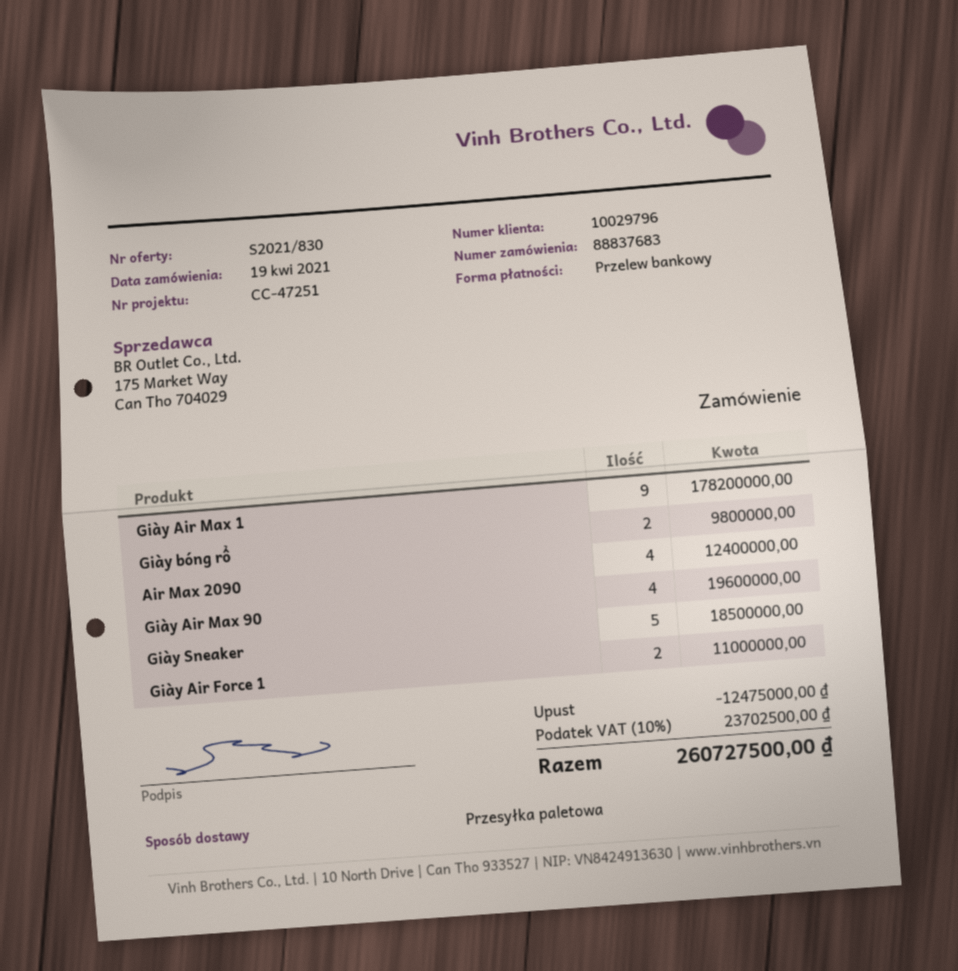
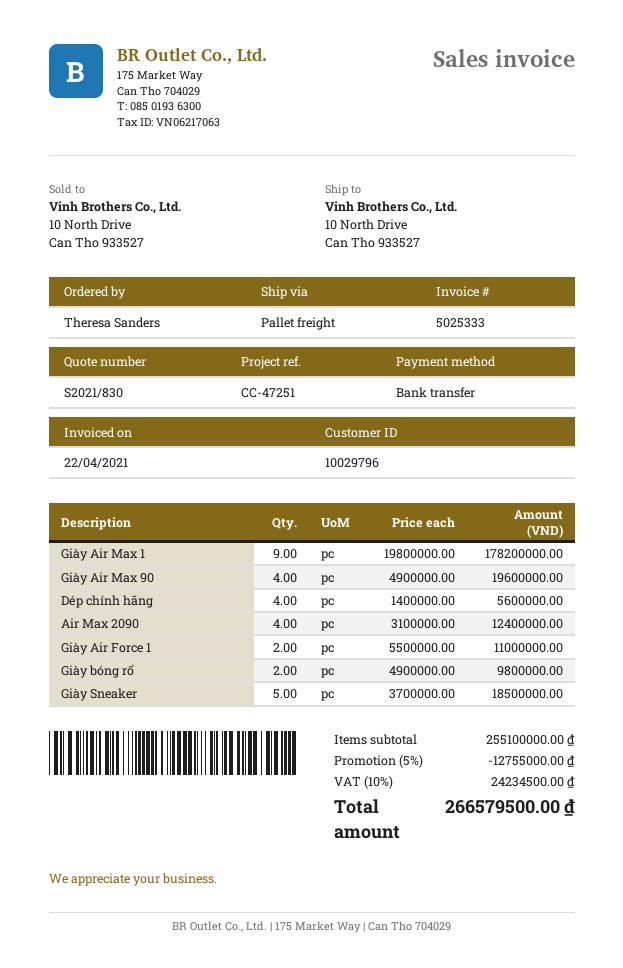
Dép chính hãng: none -> 4 for 5600000.00
discount: 12475000.00 -> 12755000.00
tax: 10% = 23702500.00 -> 10% = 24234500.00
total: 260727500.00 -> 266579500.00

